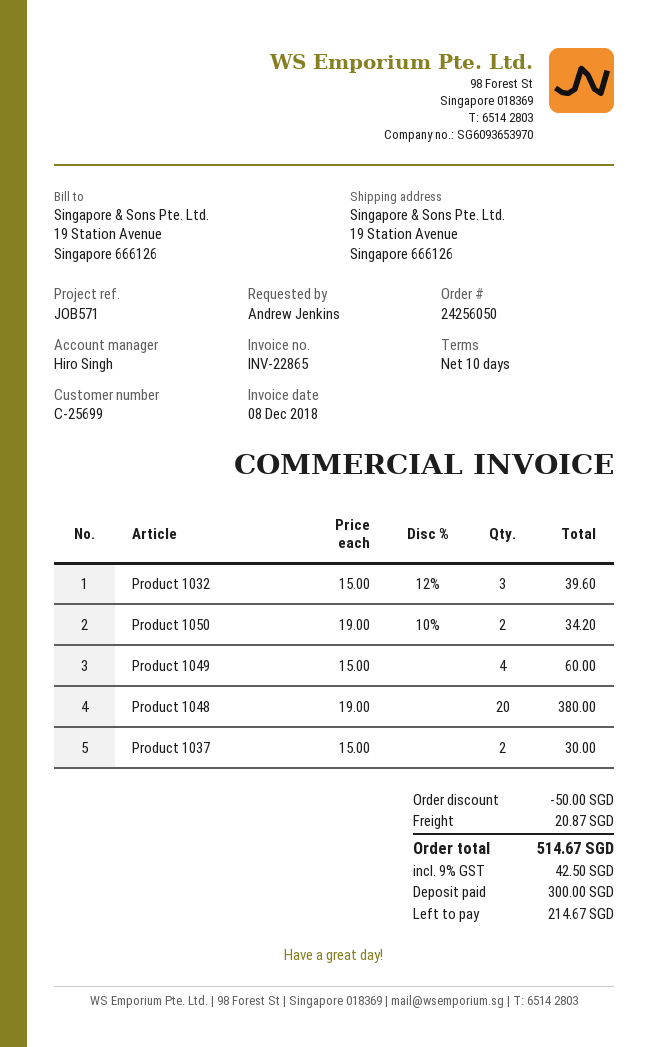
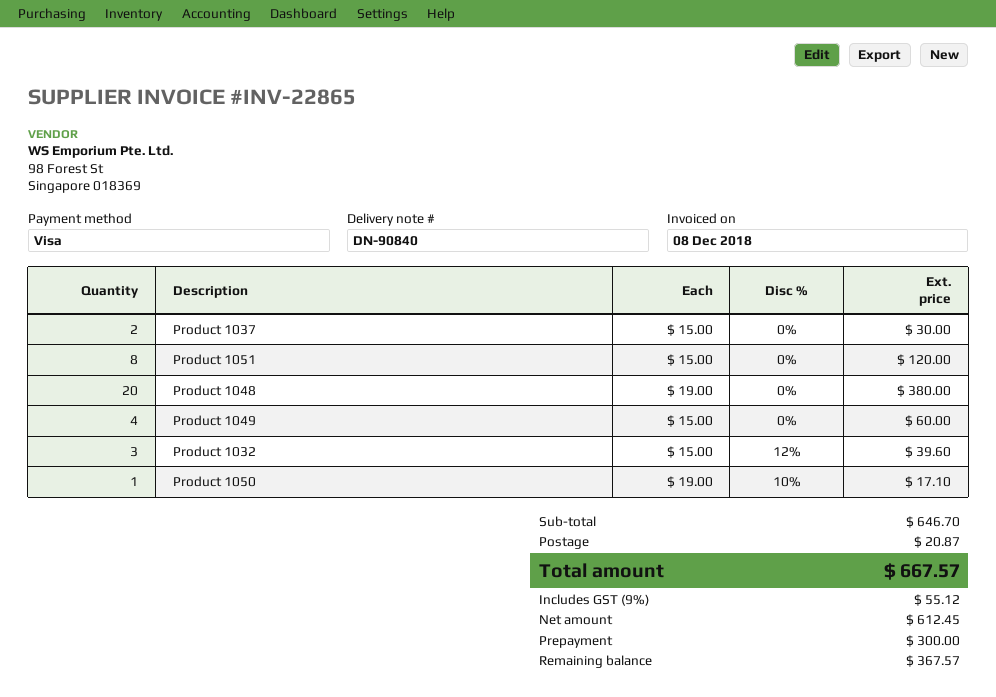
Product 1050: 2 x 19.00 - 10% = 34.20 -> 1 x 19.00 - 10% = 17.10
Product 1051: none -> 8 x 15.00 = 120.00
discount: 50.00 -> none
tax: 9% = 42.50 -> 9% = 55.12
total: 514.67 -> 667.57
balance: 214.67 -> 367.57

